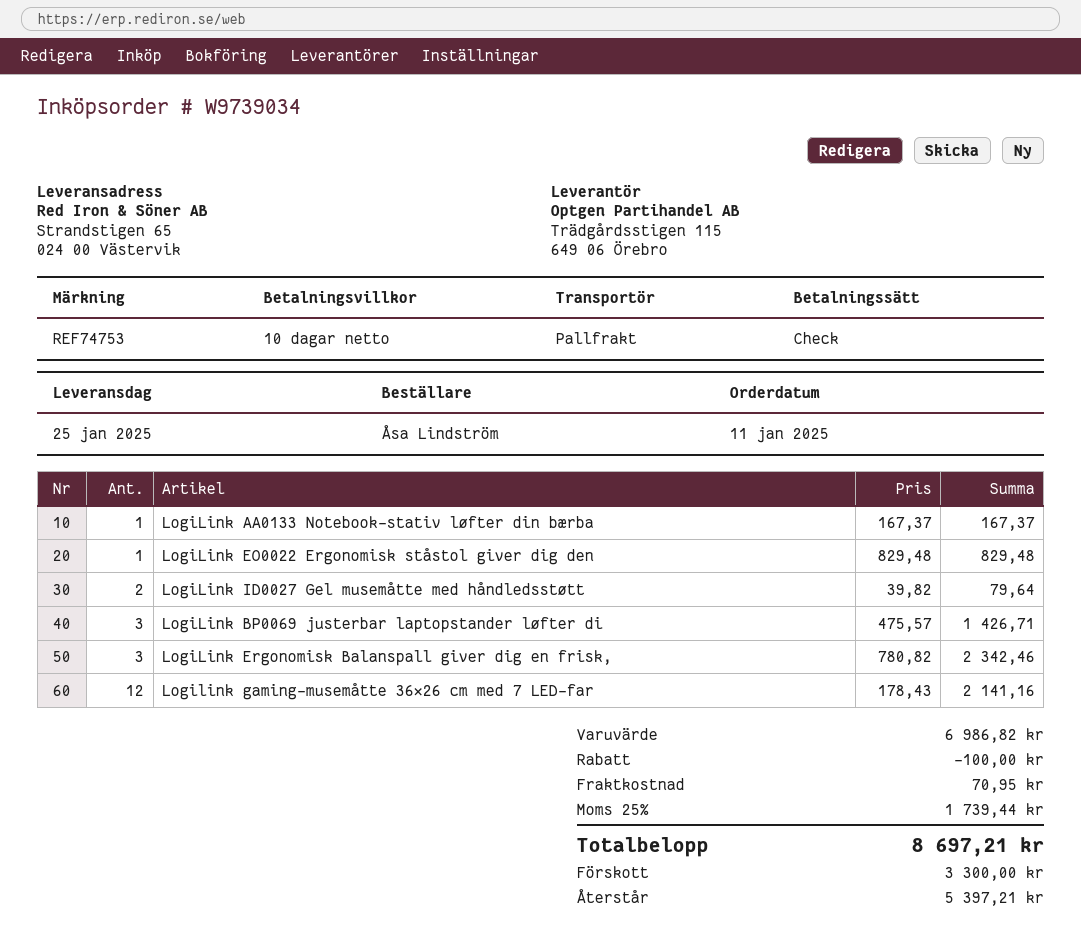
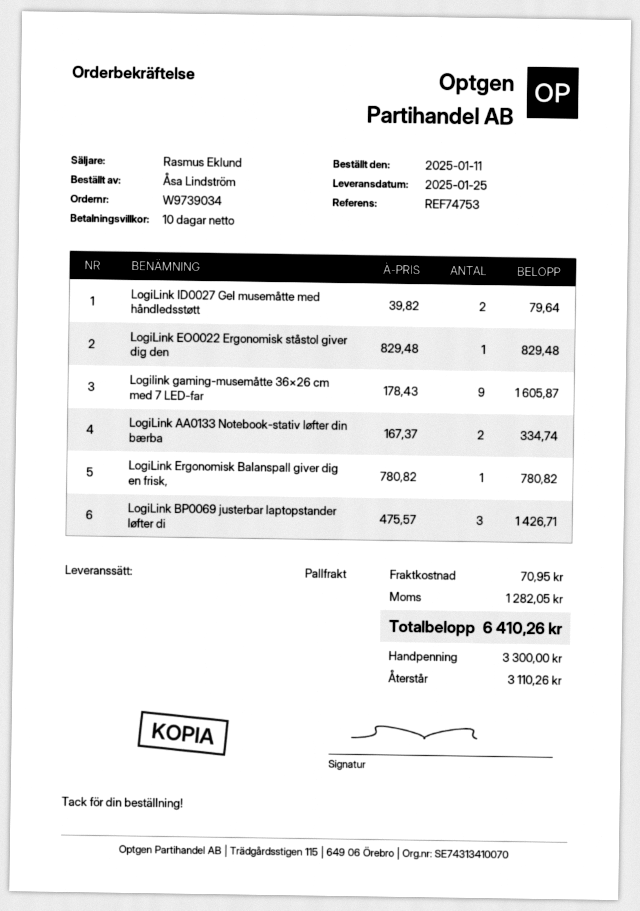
LogiLink AA0133 Notebook-stativ løfter din bærba: 1 x 167.37 = 167.37 -> 2 x 167.37 = 334.74
LogiLink Ergonomisk Balanspall giver dig en frisk,: 3 x 780.82 = 2342.46 -> 1 x 780.82 = 780.82
Logilink gaming-musemåtte 36×26 cm med 7 LED-far: 12 x 178.43 = 2141.16 -> 9 x 178.43 = 1605.87
discount: 100.00 -> none
tax: 1739.44 -> 1282.05
total: 8697.21 -> 6410.26
balance: 5397.21 -> 3110.26

